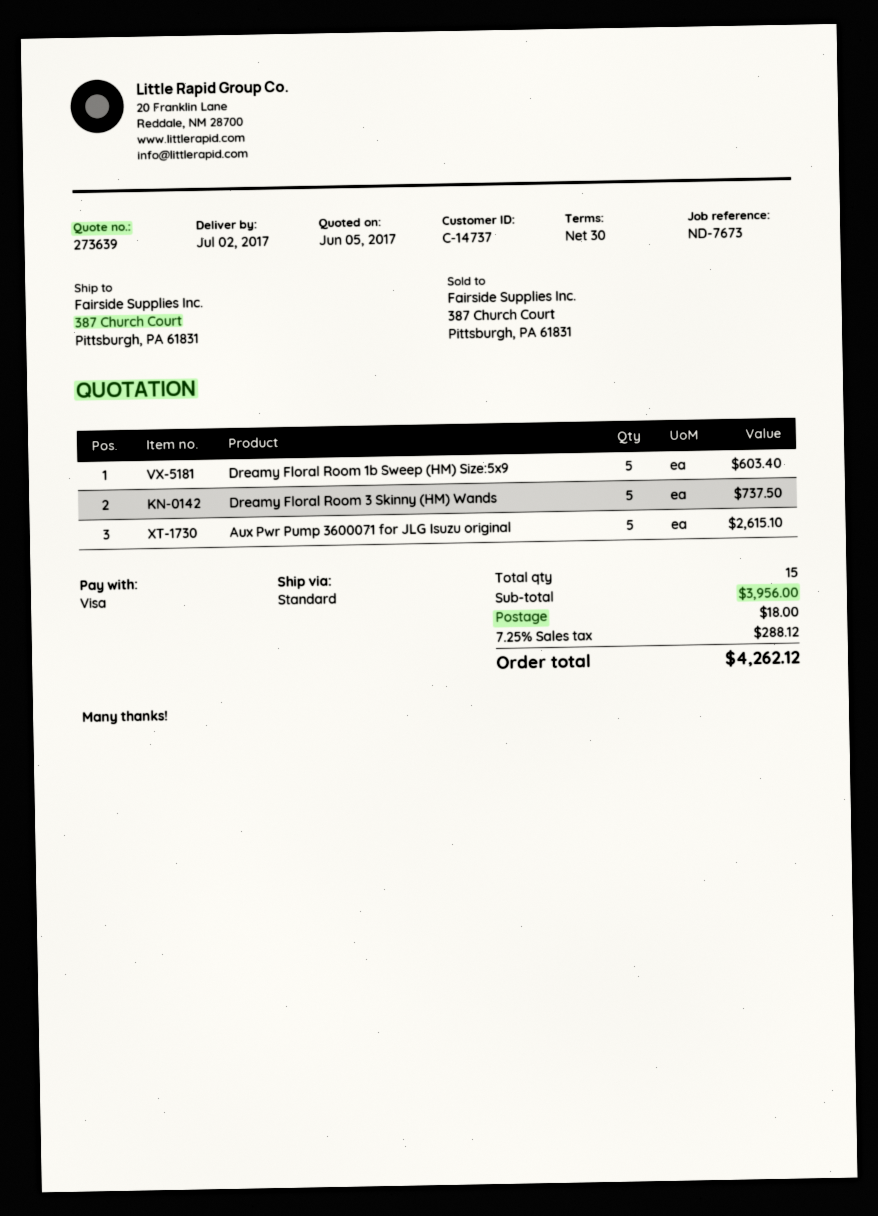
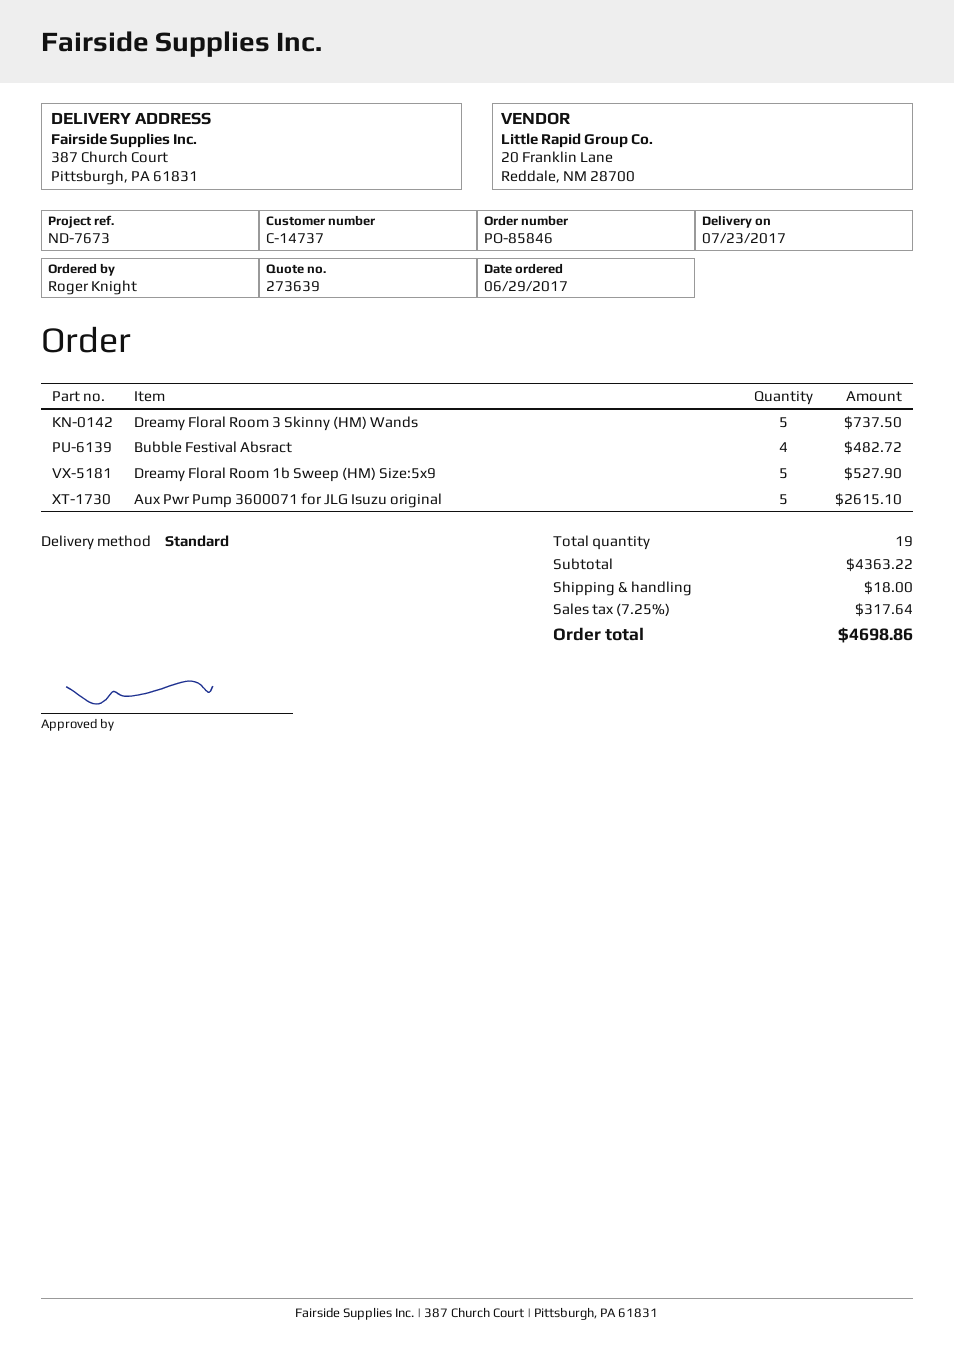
delivery date: 2017-07-02 -> 2017-07-23
Dreamy Floral Room 1b Sweep (HM) Size:5x9: 5 for 603.40 -> 5 for 527.90
Bubble Festival Absract: none -> 4 for 482.72
total quantity: 15 -> 19
subtotal: 3956.00 -> 4363.22
tax: 7.25% = 288.12 -> 7.25% = 317.64
total: 4262.12 -> 4698.86

